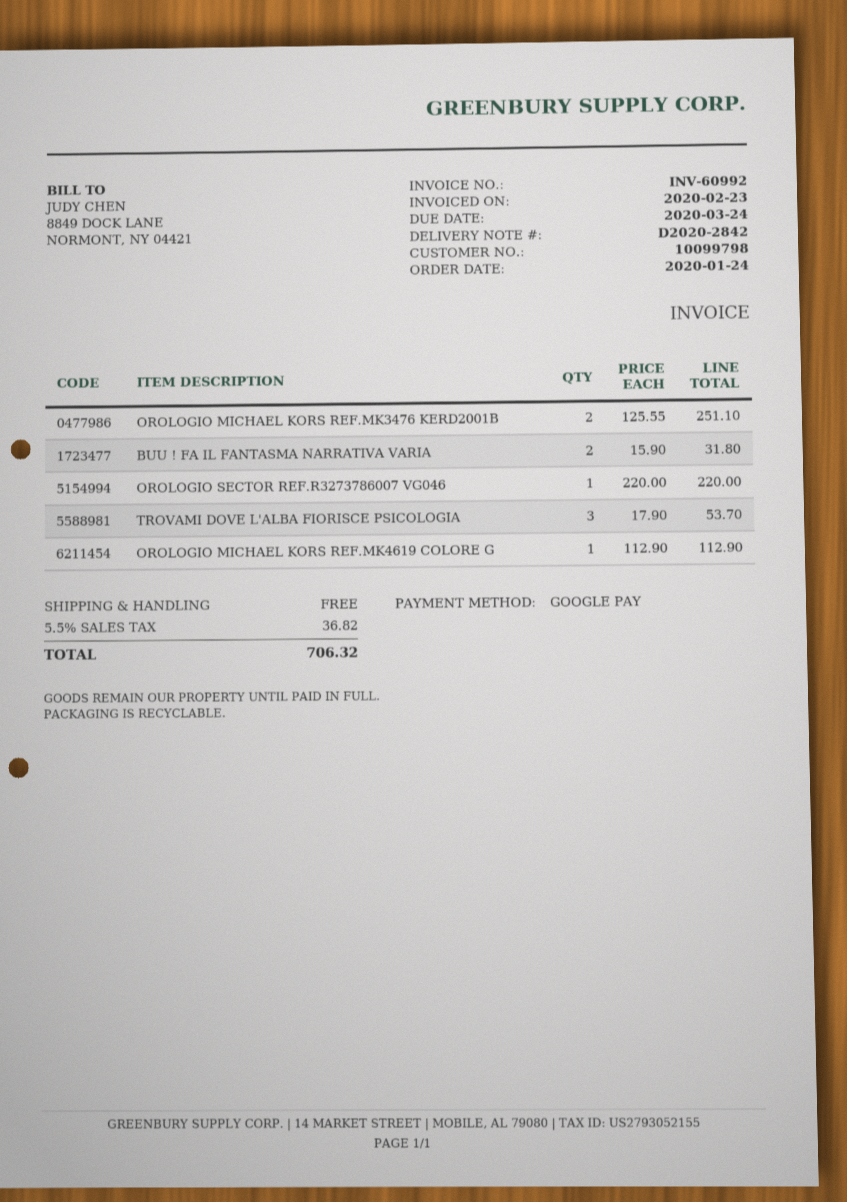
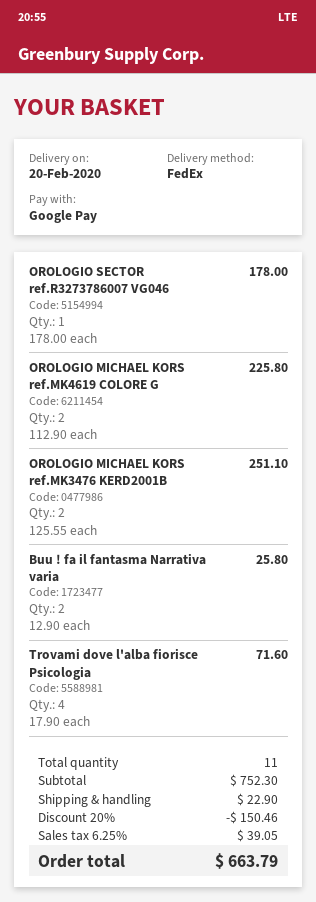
BUU ! FA IL FANTASMA NARRATIVA VARIA: 2 x 15.90 = 31.80 -> 2 x 12.90 = 25.80
OROLOGIO SECTOR REF.R3273786007 VG046: 1 x 220.00 = 220.00 -> 1 x 178.00 = 178.00
TROVAMI DOVE L'ALBA FIORISCE PSICOLOGIA: 3 x 17.90 = 53.70 -> 4 x 17.90 = 71.60
OROLOGIO MICHAEL KORS REF.MK4619 COLORE G: 1 x 112.90 = 112.90 -> 2 x 112.90 = 225.80
discount: none -> 20% = 150.46
shipping: 0.00 -> 22.90
tax: 5.5% = 36.82 -> 6.25% = 39.05
total: 706.32 -> 663.79

